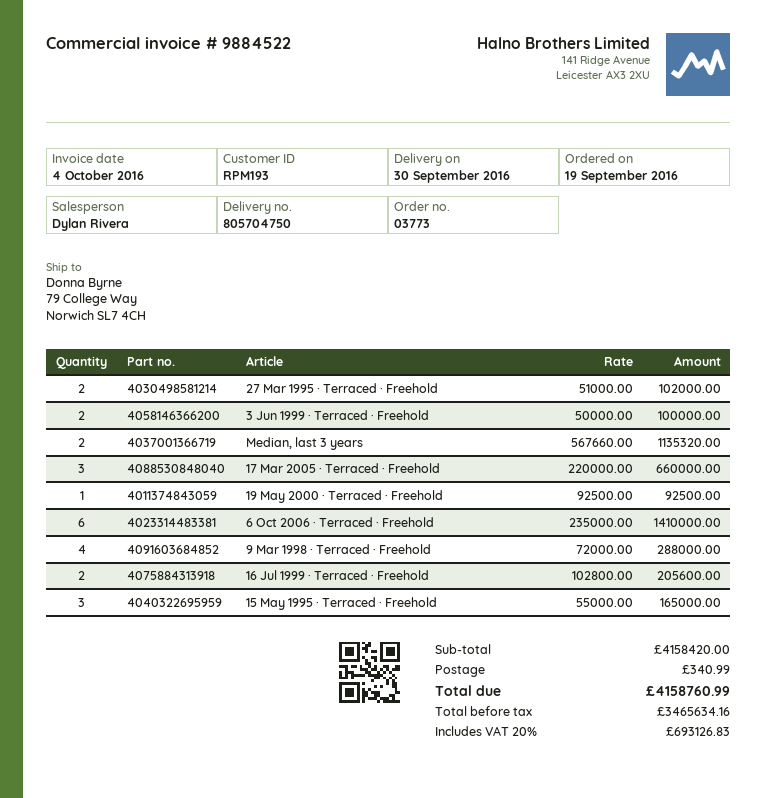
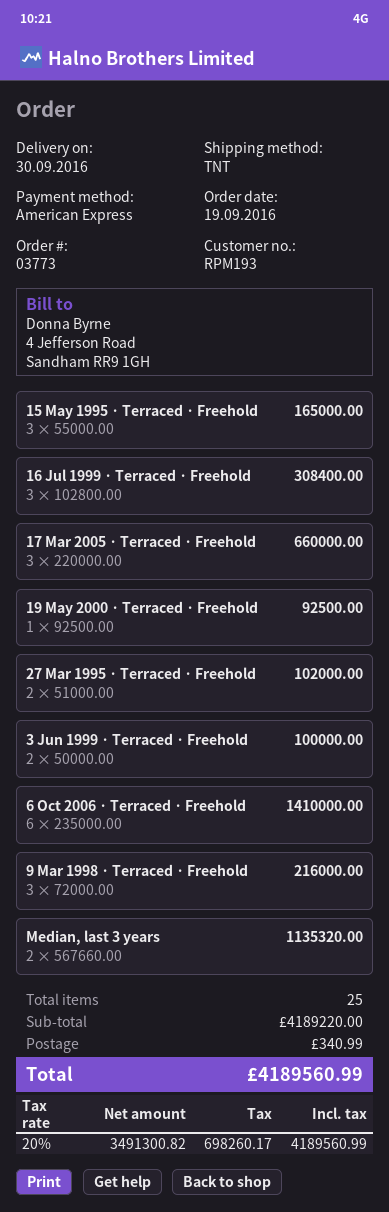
9 Mar 1998 · Terraced · Freehold: 4 x 72000.00 = 288000.00 -> 3 x 72000.00 = 216000.00
16 Jul 1999 · Terraced · Freehold: 2 x 102800.00 = 205600.00 -> 3 x 102800.00 = 308400.00
subtotal: 4158420.00 -> 4189220.00
net: 3465634.16 -> 3491300.82
tax: 20% = 693126.83 -> 20% = 698260.17
total: 4158760.99 -> 4189560.99

